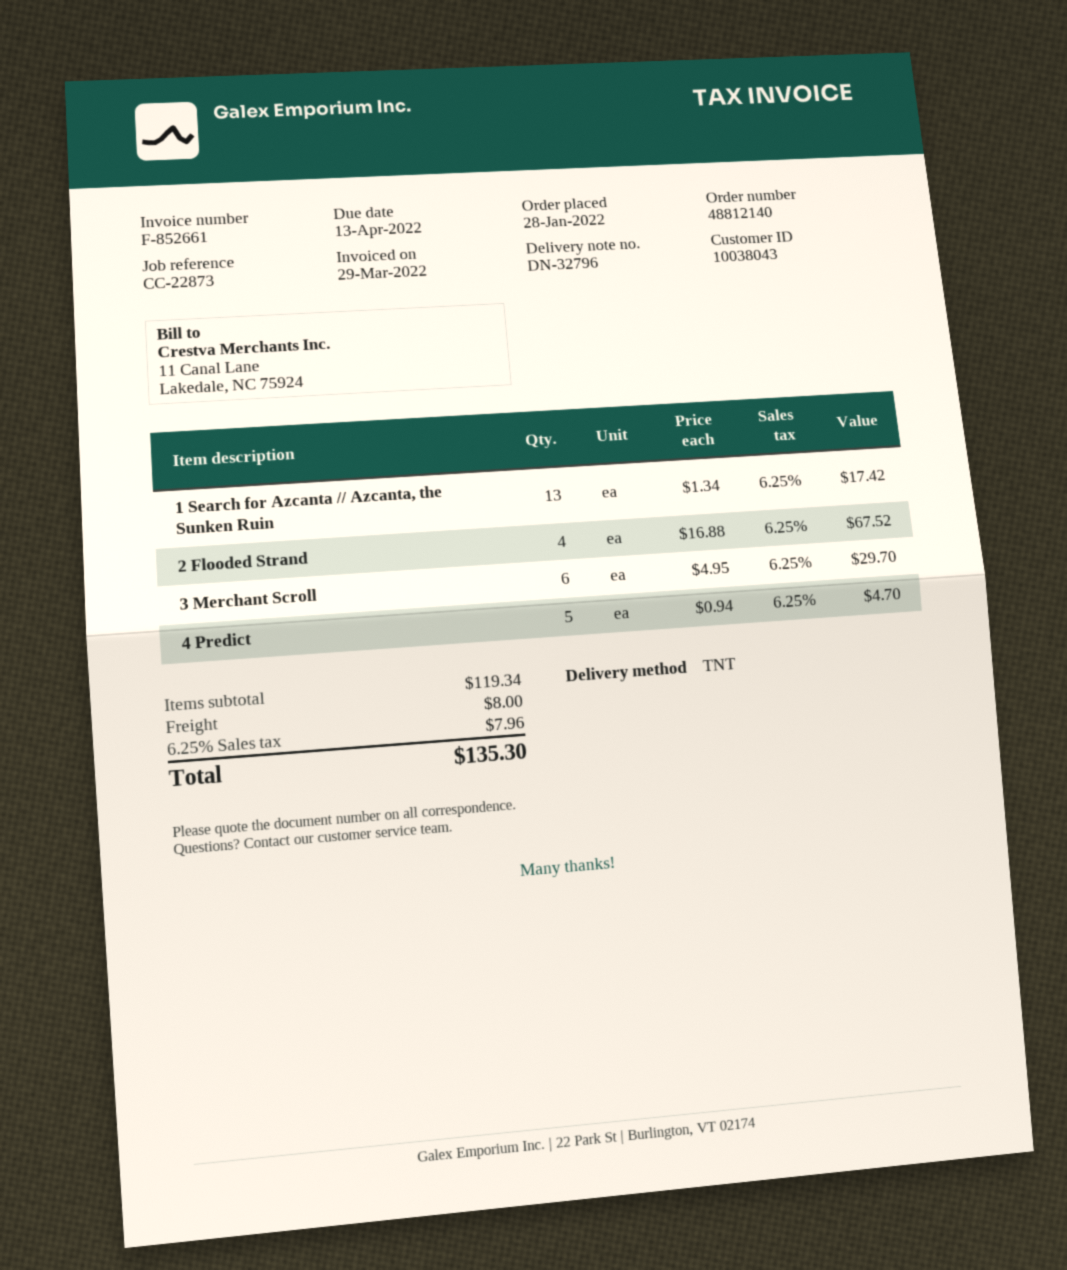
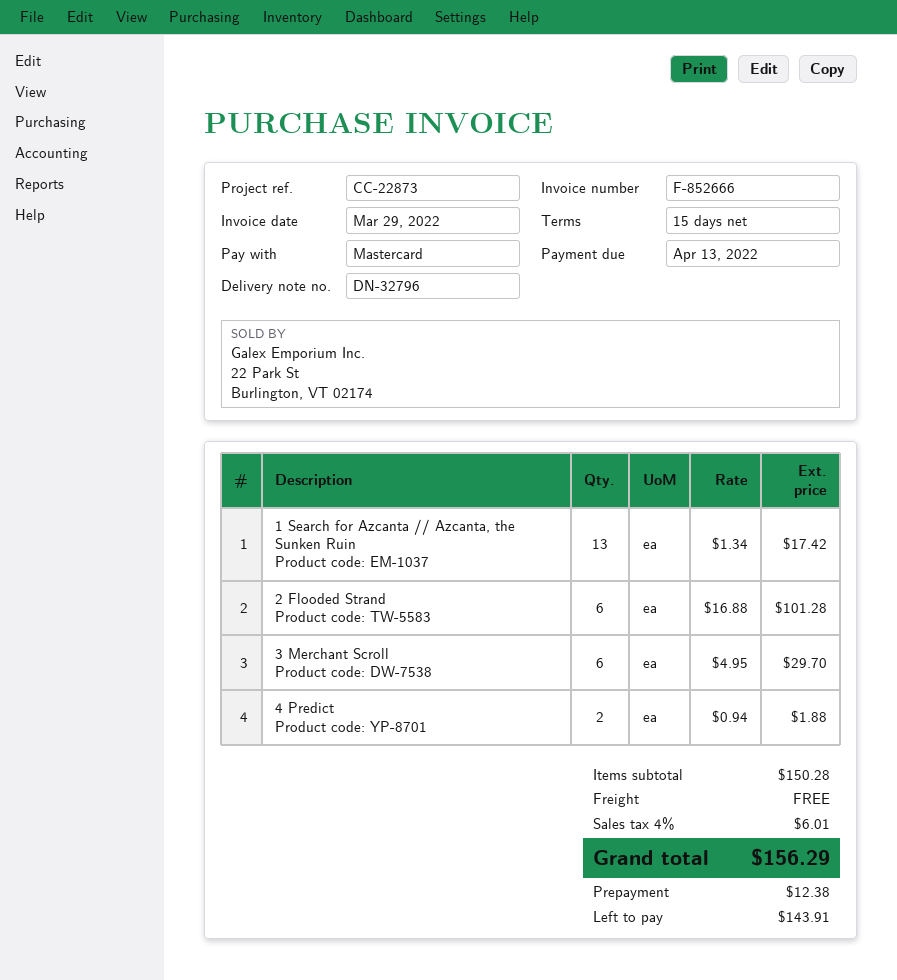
invoice number: F-852661 -> F-852666
2 Flooded Strand: 4 x 16.88 = 67.52 -> 6 x 16.88 = 101.28
4 Predict: 5 x 0.94 = 4.70 -> 2 x 0.94 = 1.88
subtotal: 119.34 -> 150.28
shipping: 8.00 -> 0.00
tax: 6.25% = 7.96 -> 4% = 6.01
total: 135.30 -> 156.29

